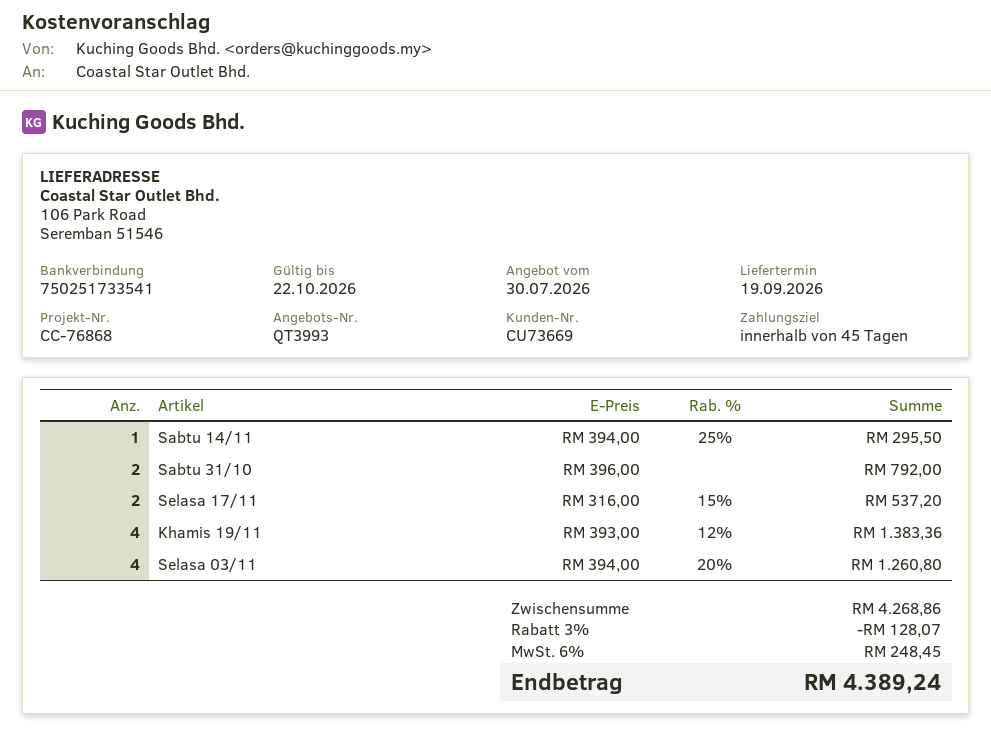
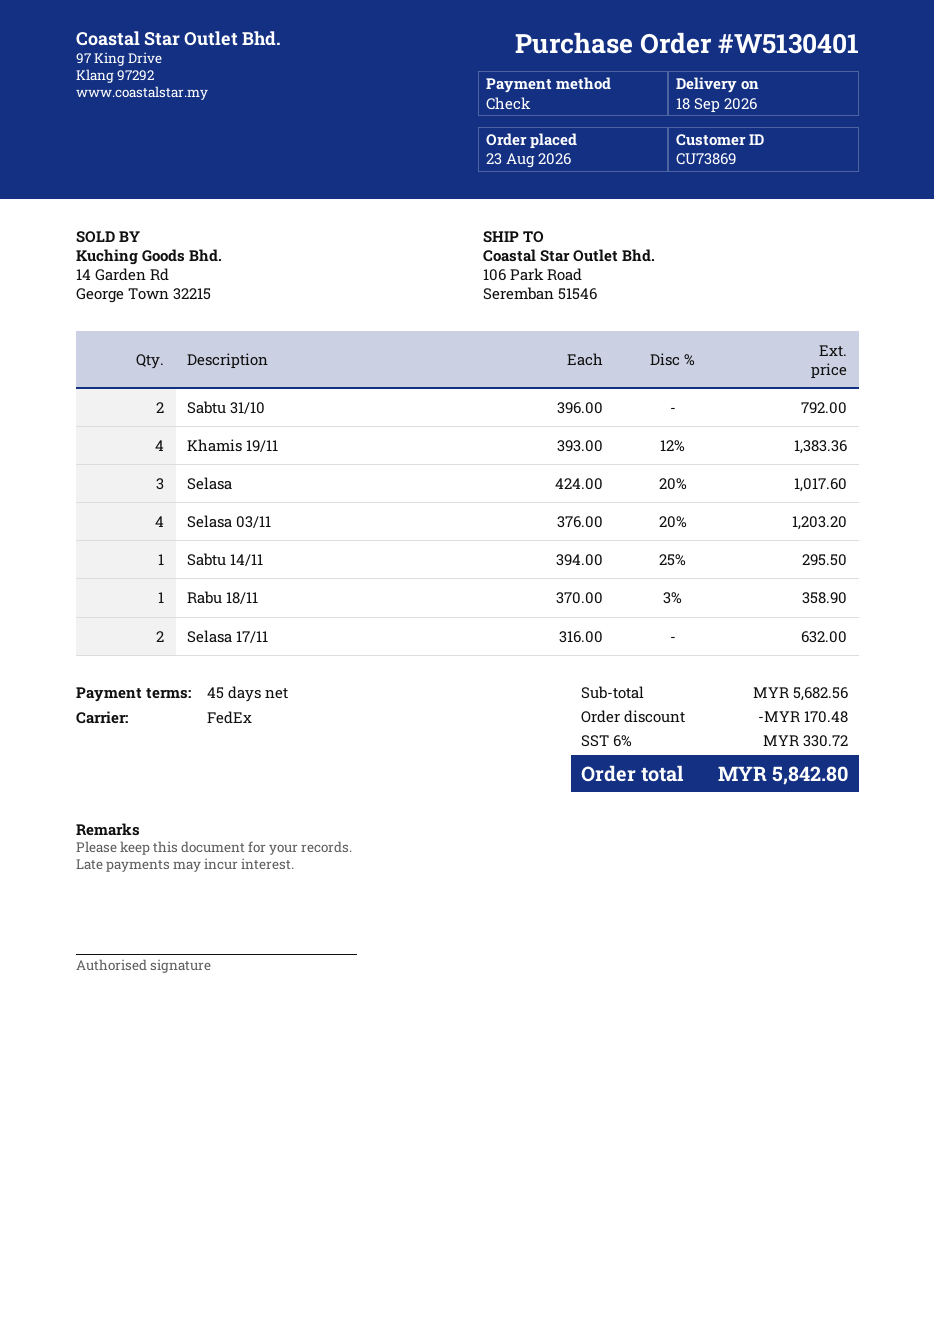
delivery date: 2026-09-19 -> 2026-09-18
customer number: CU73669 -> CU73869
Selasa 17/11: 2 x 316.00 - 15% = 537.20 -> 2 x 316.00 = 632.00
Selasa 03/11: 4 x 394.00 - 20% = 1260.80 -> 4 x 376.00 - 20% = 1203.20
Selasa: none -> 3 x 424.00 - 20% = 1017.60
Rabu 18/11: none -> 1 x 370.00 - 3% = 358.90
subtotal: 4268.86 -> 5682.56
discount: 128.07 -> 170.48
tax: 6% = 248.45 -> 6% = 330.72
total: 4389.24 -> 5842.80

